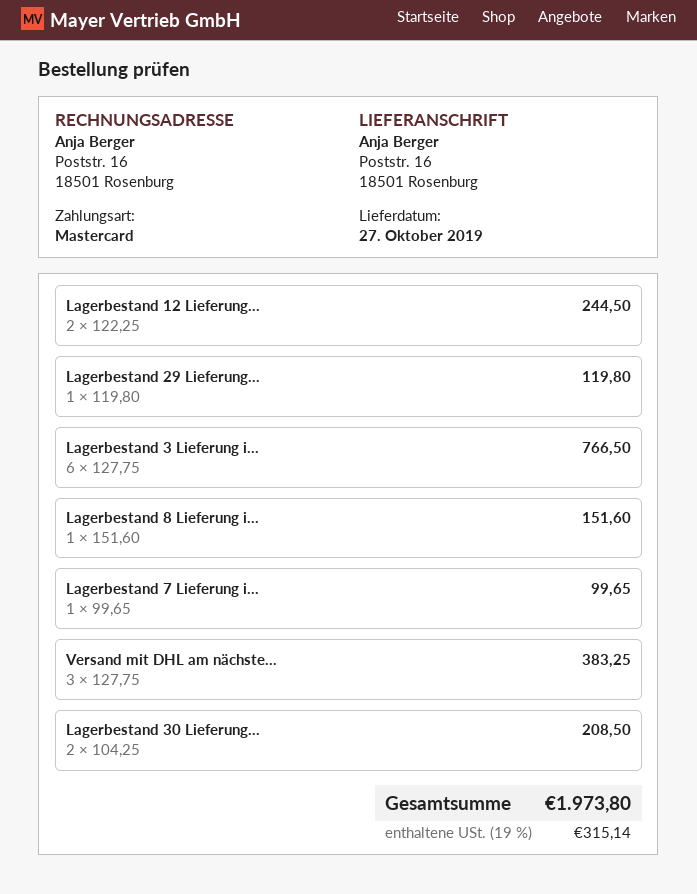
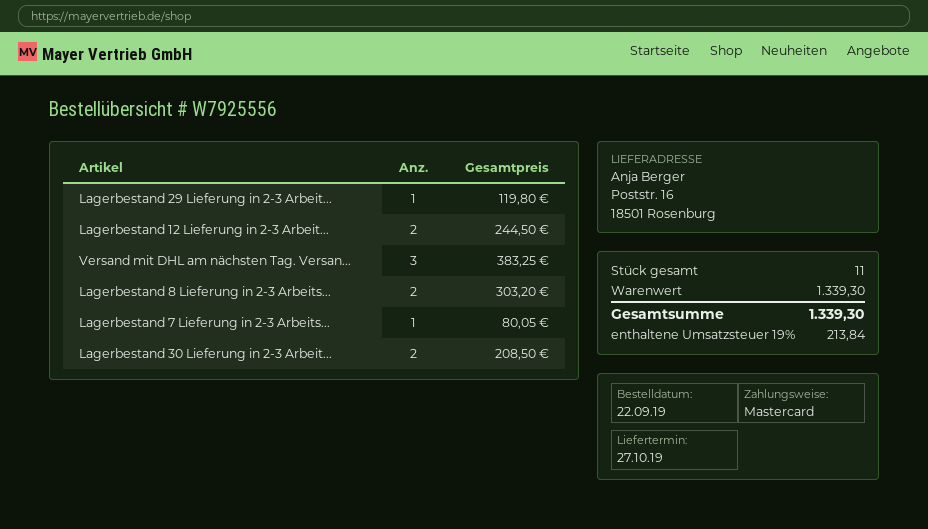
Lagerbestand 3 Lieferung i...: 6 for 766.50 -> none
Lagerbestand 8 Lieferung i...: 1 for 151.60 -> 2 for 303.20
Lagerbestand 7 Lieferung i...: 1 for 99.65 -> 1 for 80.05
tax: 19% = 315.14 -> 19% = 213.84
total: 1973.80 -> 1339.30

